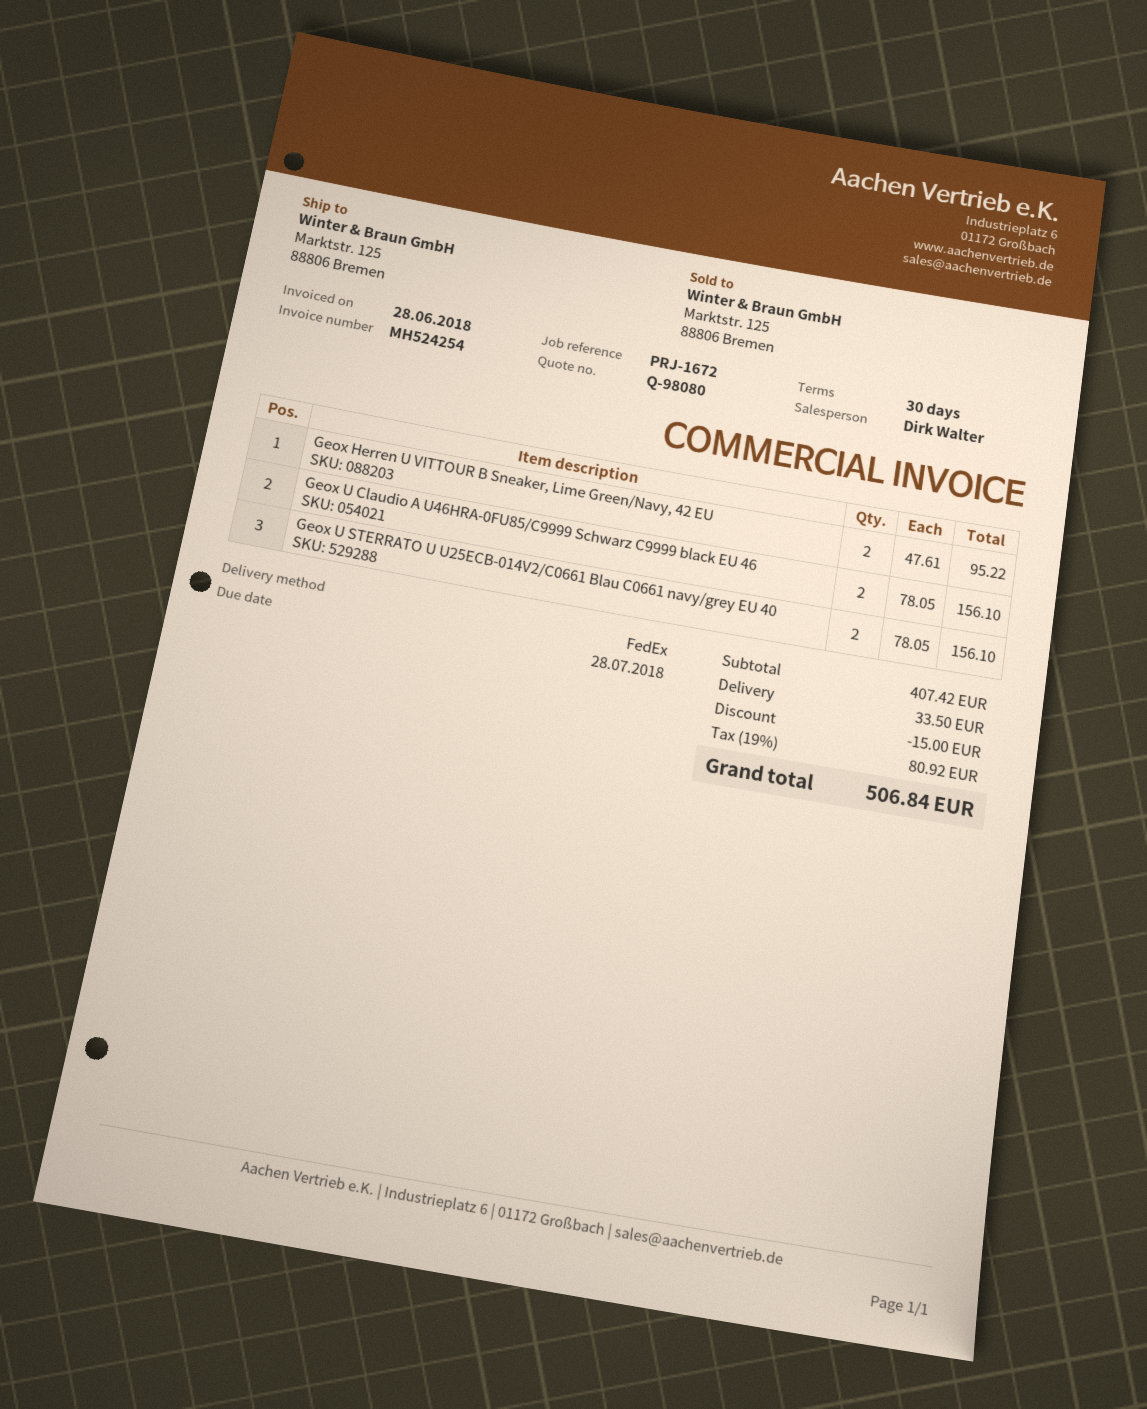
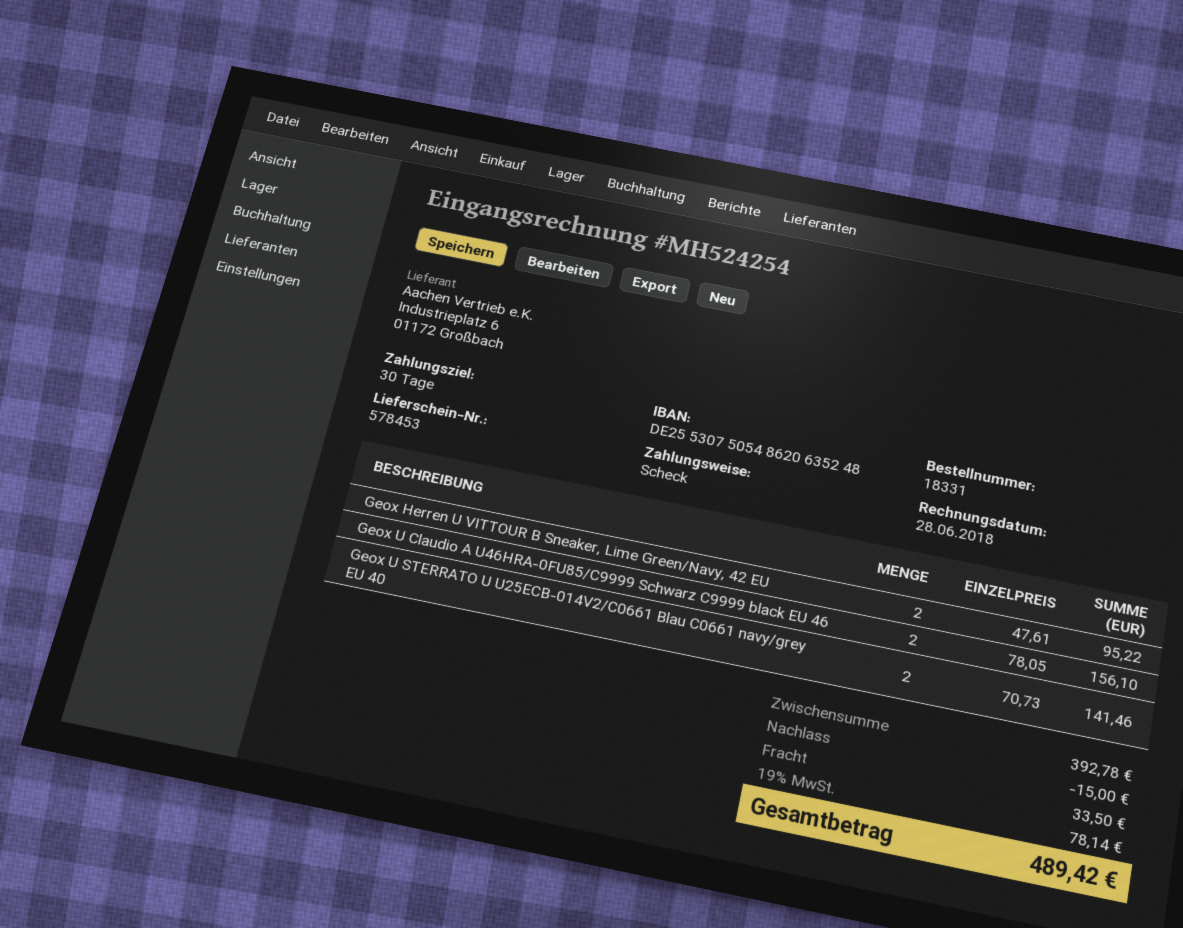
Geox U STERRATO U U25ECB-014V2/C0661 Blau C0661 navy/grey EU 40: 2 x 78.05 = 156.10 -> 2 x 70.73 = 141.46
subtotal: 407.42 -> 392.78
tax: 19% = 80.92 -> 19% = 78.14
total: 506.84 -> 489.42

